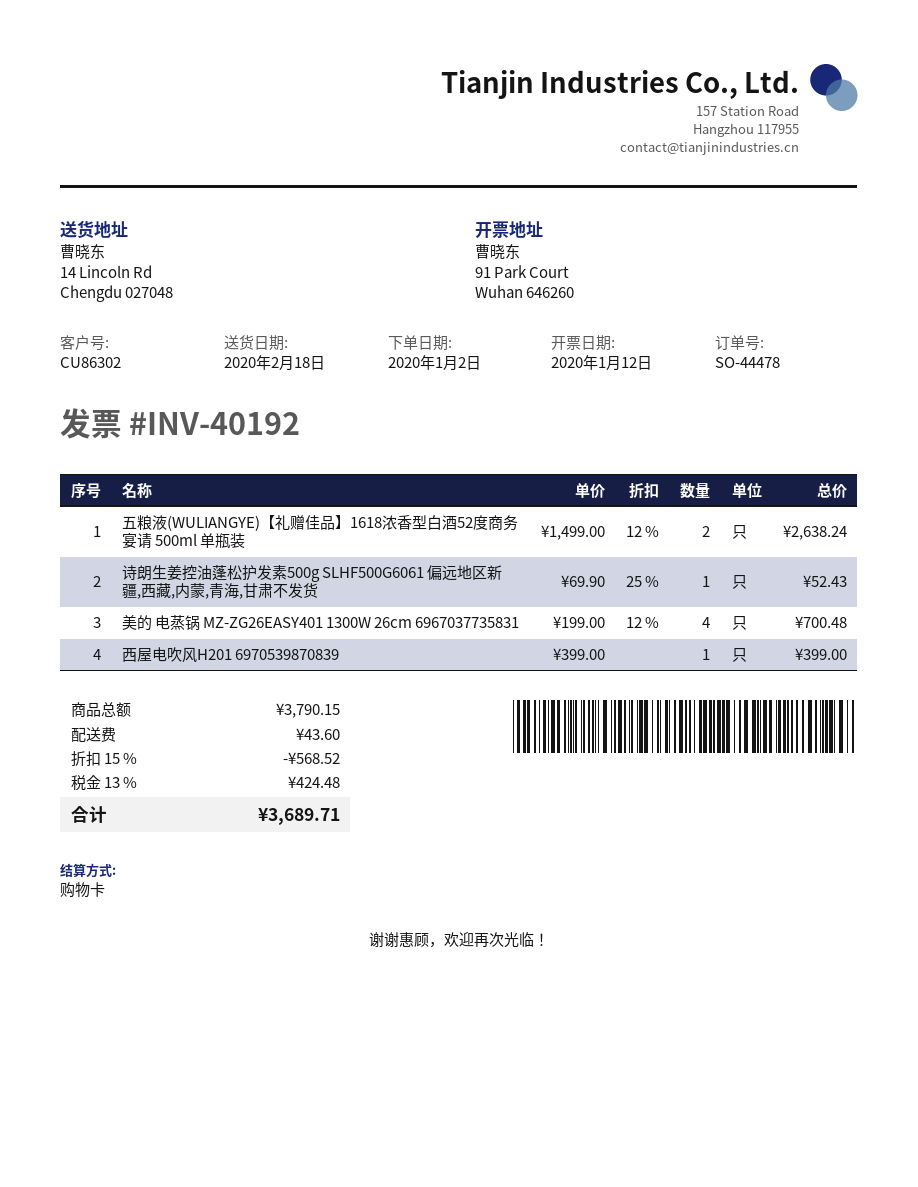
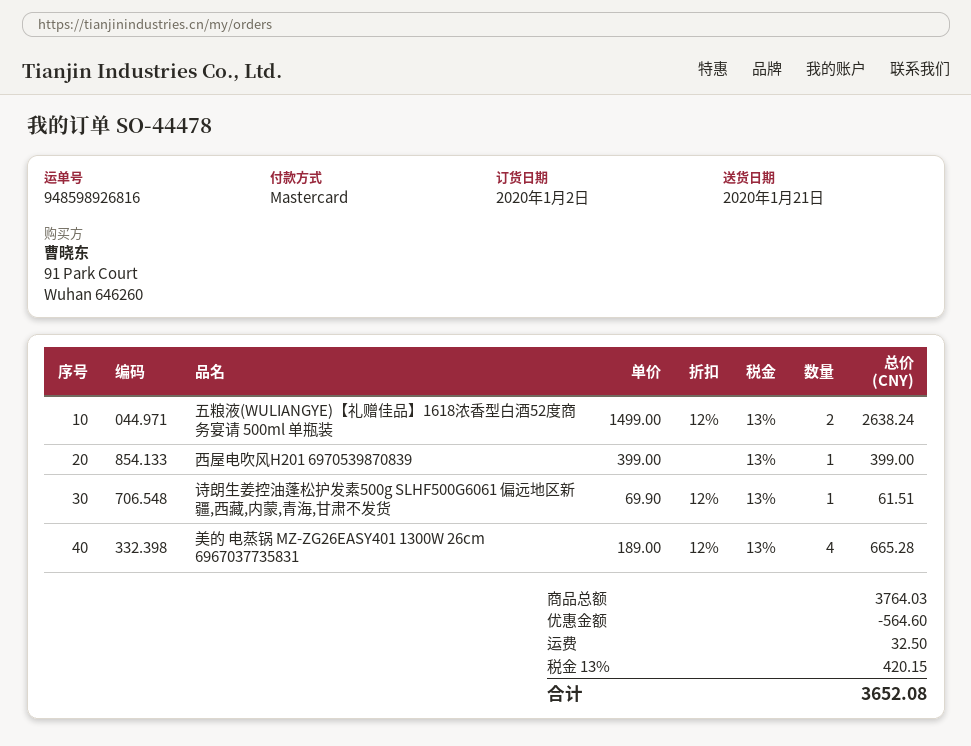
delivery date: 2020-02-18 -> 2020-01-21
payment method: gift card -> Mastercard
诗朗生姜控油蓬松护发素500g SLHF500G6061 偏远地区新疆,西藏,内蒙,青海,甘肃不发货: 1 x 69.90 - 25% = 52.43 -> 1 x 69.90 - 12% = 61.51
美的 电蒸锅 MZ-ZG26EASY401 1300W 26cm 6967037735831: 4 x 199.00 - 12% = 700.48 -> 4 x 189.00 - 12% = 665.28
subtotal: 3790.15 -> 3764.03
discount: 568.52 -> 564.60
shipping: 43.60 -> 32.50
tax: 13% = 424.48 -> 13% = 420.15
total: 3689.71 -> 3652.08

